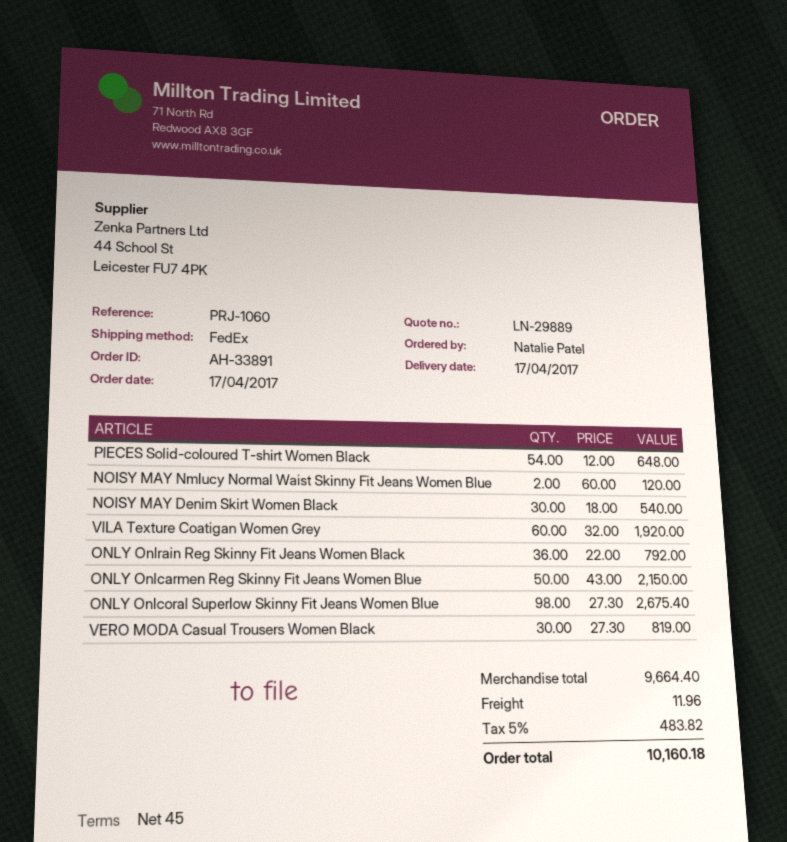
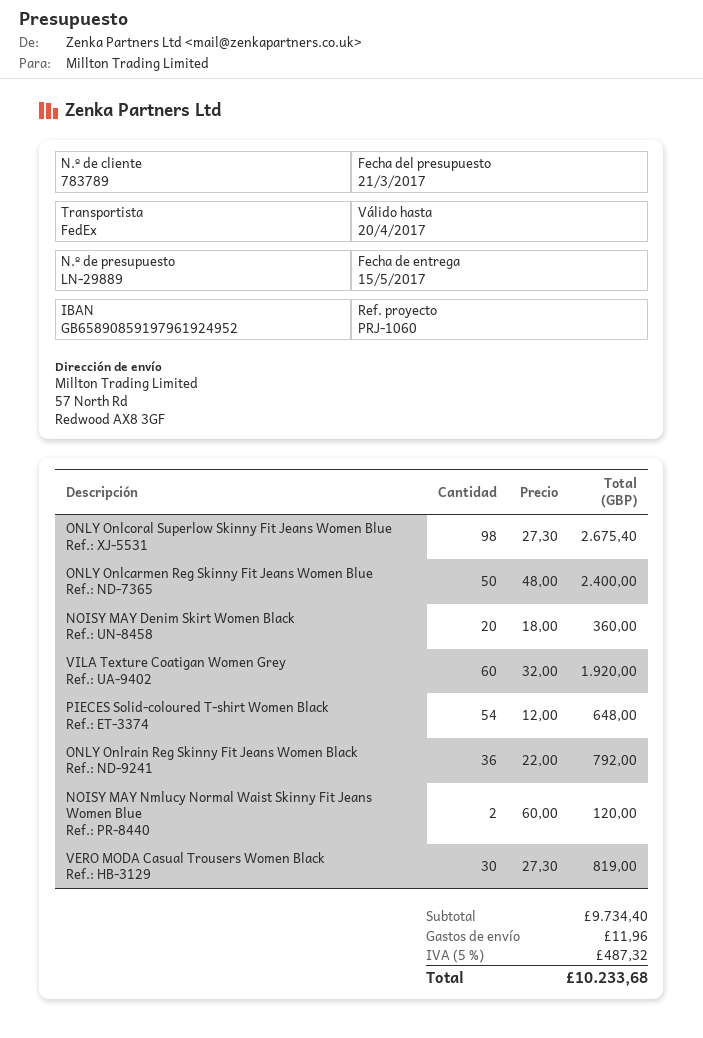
delivery date: 2017-04-17 -> 2017-05-15
NOISY MAY Denim Skirt Women Black: 30 x 18.00 = 540.00 -> 20 x 18.00 = 360.00
ONLY Onlcarmen Reg Skinny Fit Jeans Women Blue: 50 x 43.00 = 2150.00 -> 50 x 48.00 = 2400.00
subtotal: 9664.40 -> 9734.40
tax: 5% = 483.82 -> 5% = 487.32
total: 10160.18 -> 10233.68

